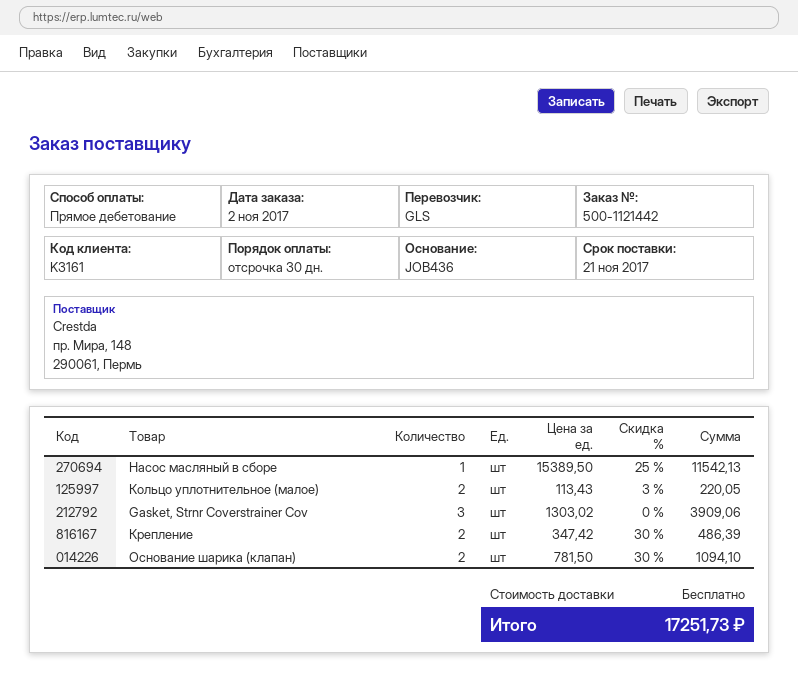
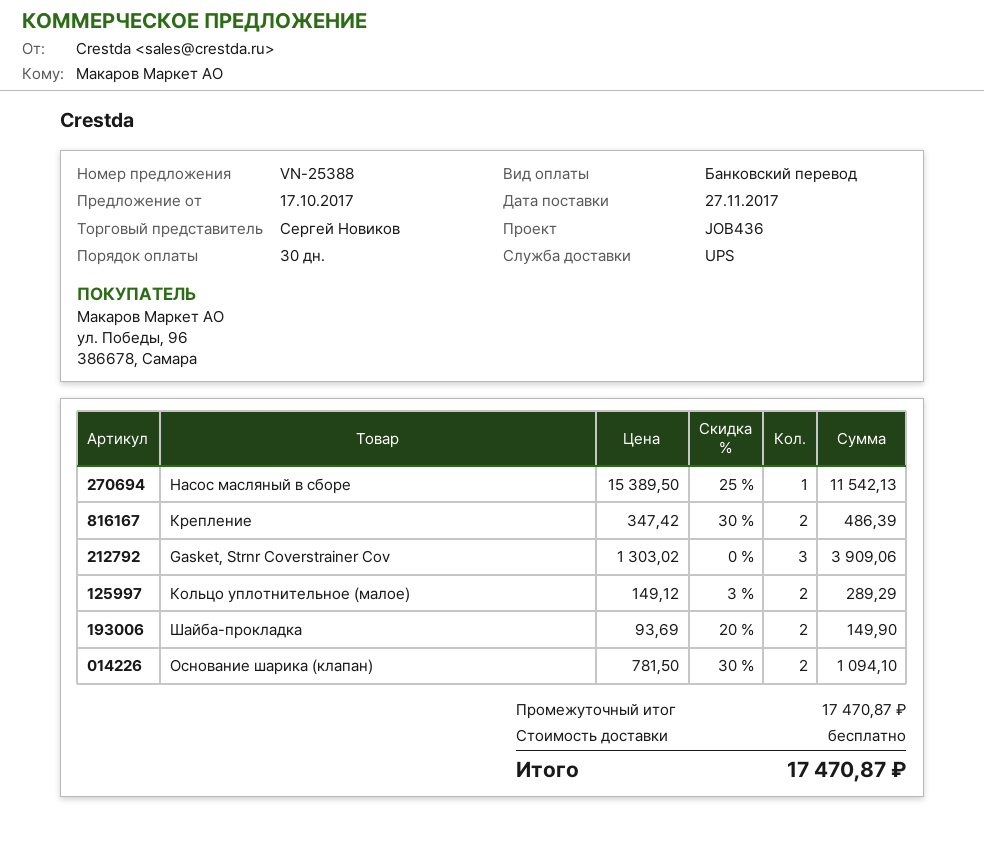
delivery date: 2017-11-21 -> 2017-11-27
payment method: direct debit -> bank transfer
shipping method: GLS -> UPS
Кольцо уплотнительное (малое): 2 x 113.43 - 3% = 220.05 -> 2 x 149.12 - 3% = 289.29
Шайба-прокладка: none -> 2 x 93.69 - 20% = 149.90
total: 17251.73 -> 17470.87

